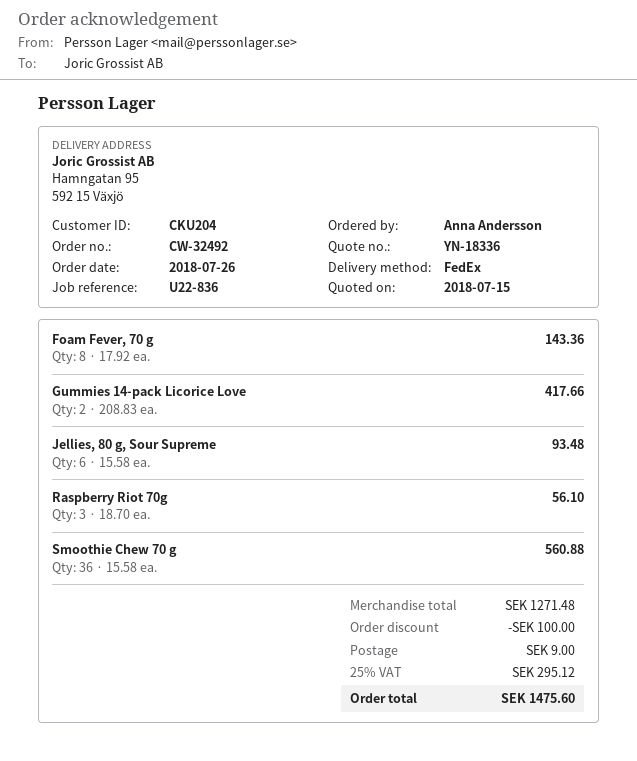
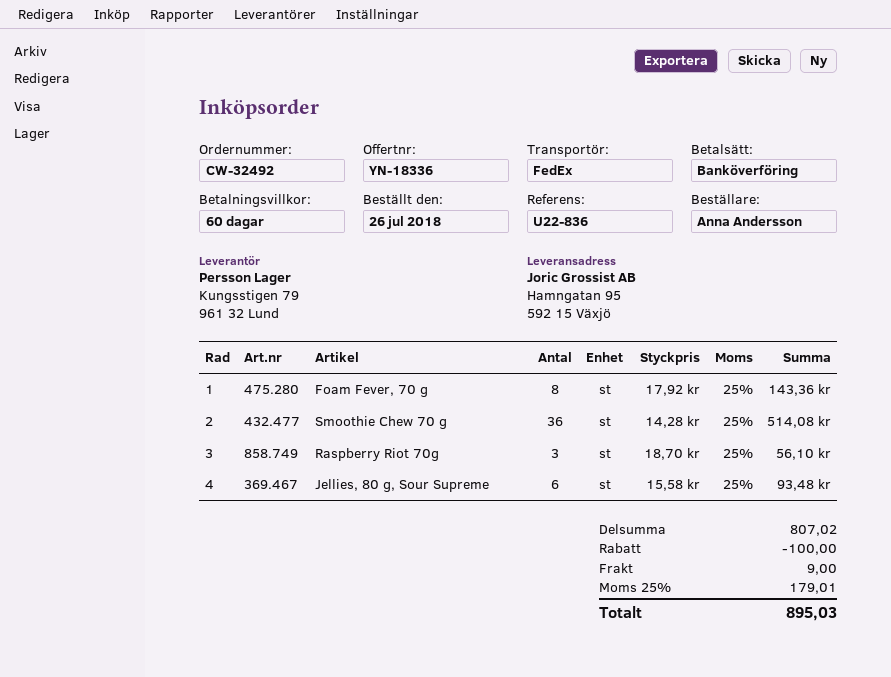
Gummies 14-pack Licorice Love: 2 x 208.83 = 417.66 -> none
Smoothie Chew 70 g: 36 x 15.58 = 560.88 -> 36 x 14.28 = 514.08
subtotal: 1271.48 -> 807.02
tax: 25% = 295.12 -> 25% = 179.01
total: 1475.60 -> 895.03

